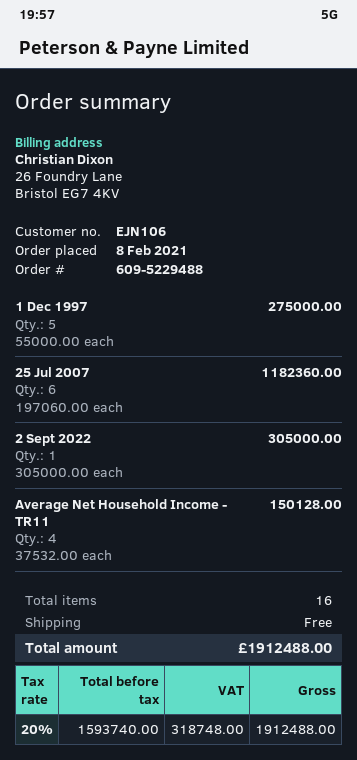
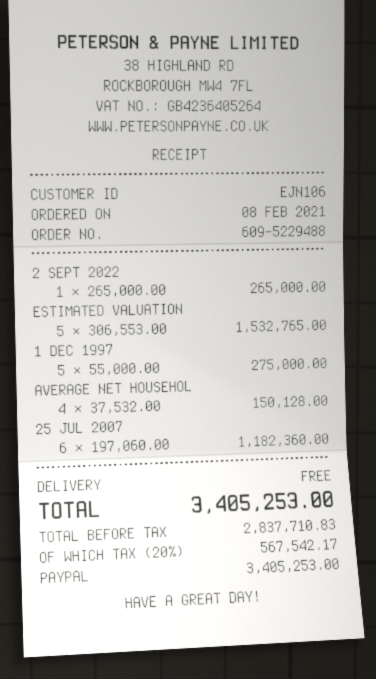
2 Sept 2022: 1 x 305000.00 = 305000.00 -> 1 x 265000.00 = 265000.00
ESTIMATED VALUATION: none -> 5 x 306553.00 = 1532765.00
net: 1593740.00 -> 2837710.83
tax: 20% = 318748.00 -> 20% = 567542.17
total: 1912488.00 -> 3405253.00

